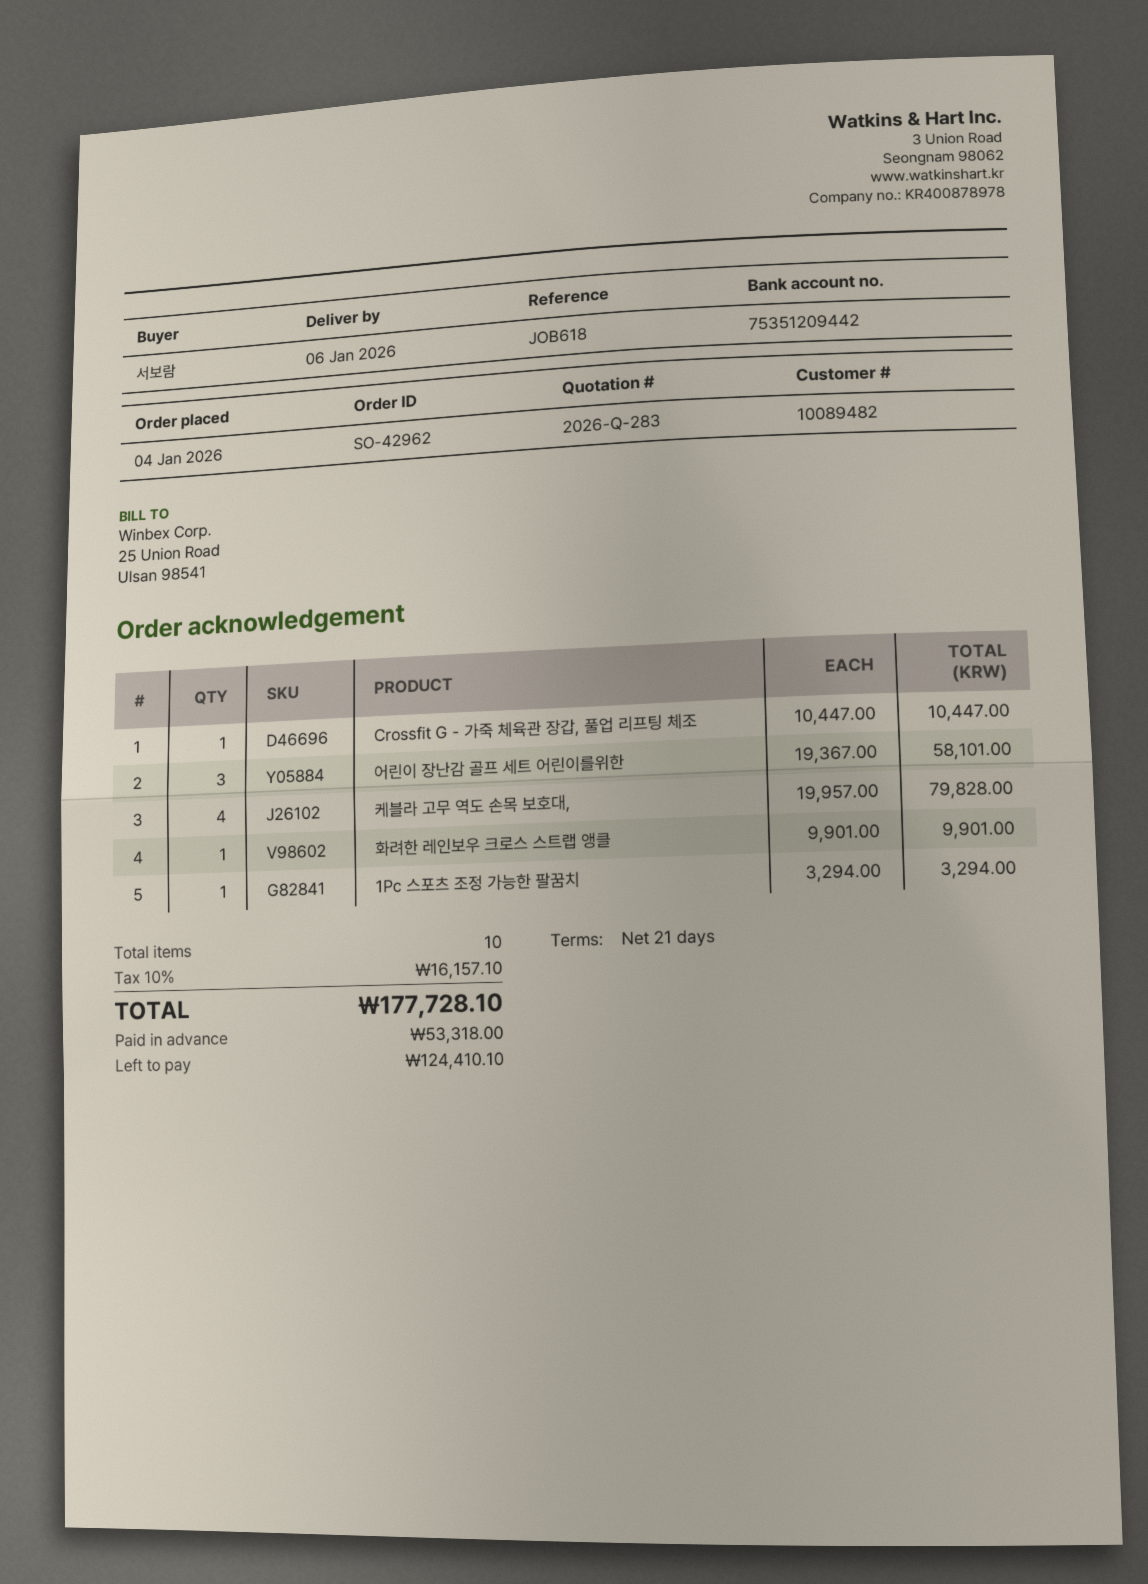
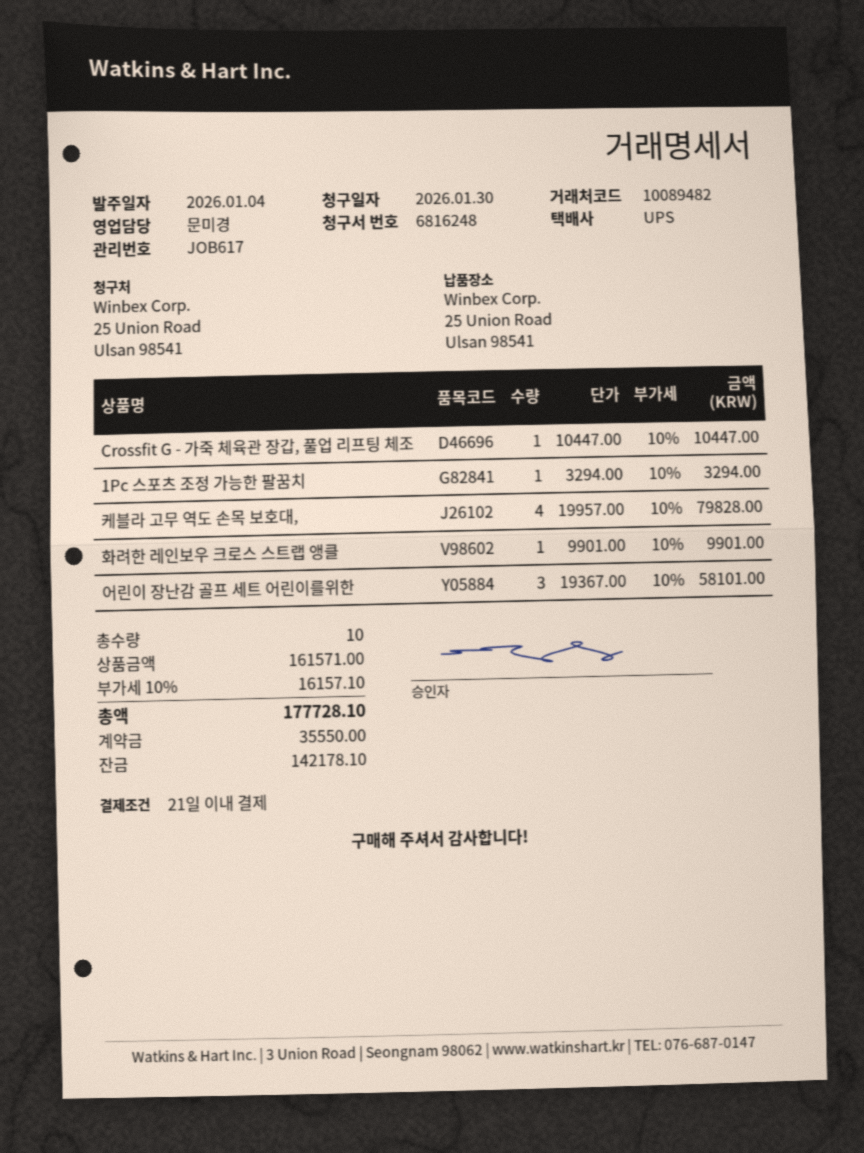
reference: JOB618 -> JOB617
deposit: 53318.00 -> 35550.00
balance: 124410.10 -> 142178.10

